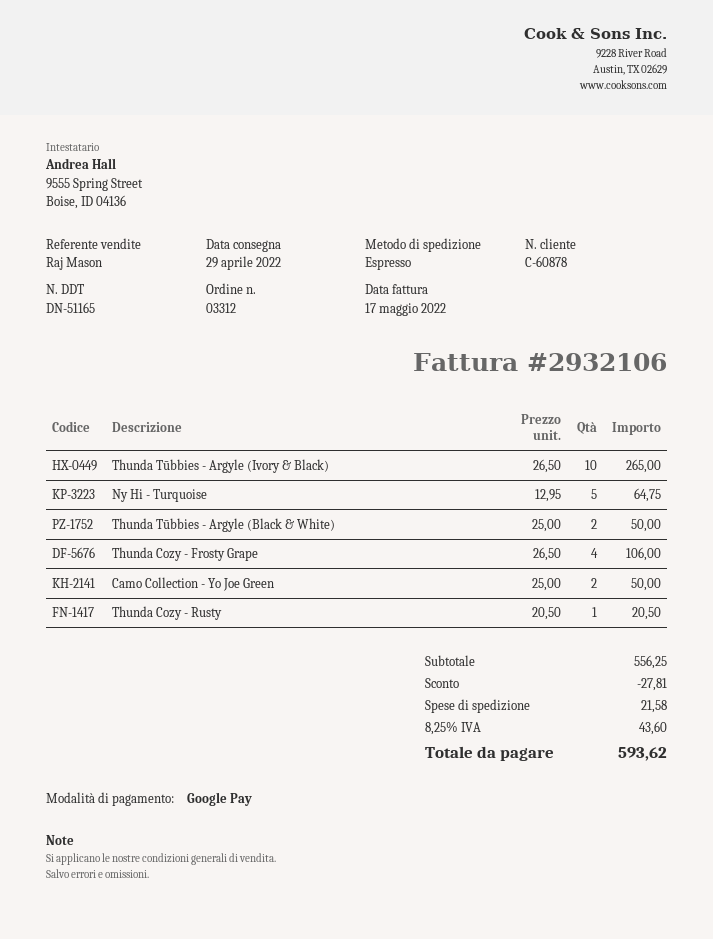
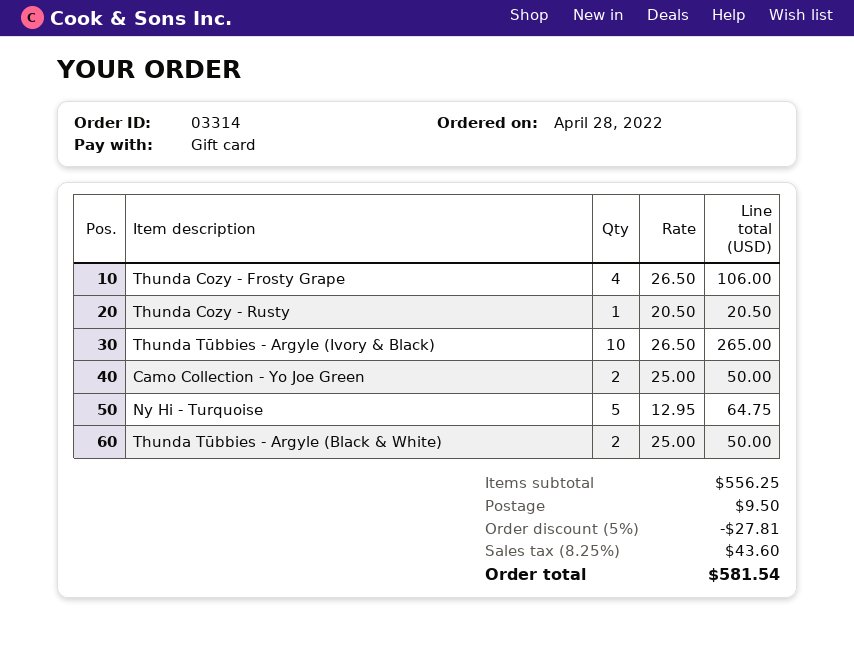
order number: 03312 -> 03314
payment method: Google Pay -> gift card
shipping: 21.58 -> 9.50
total: 593.62 -> 581.54

